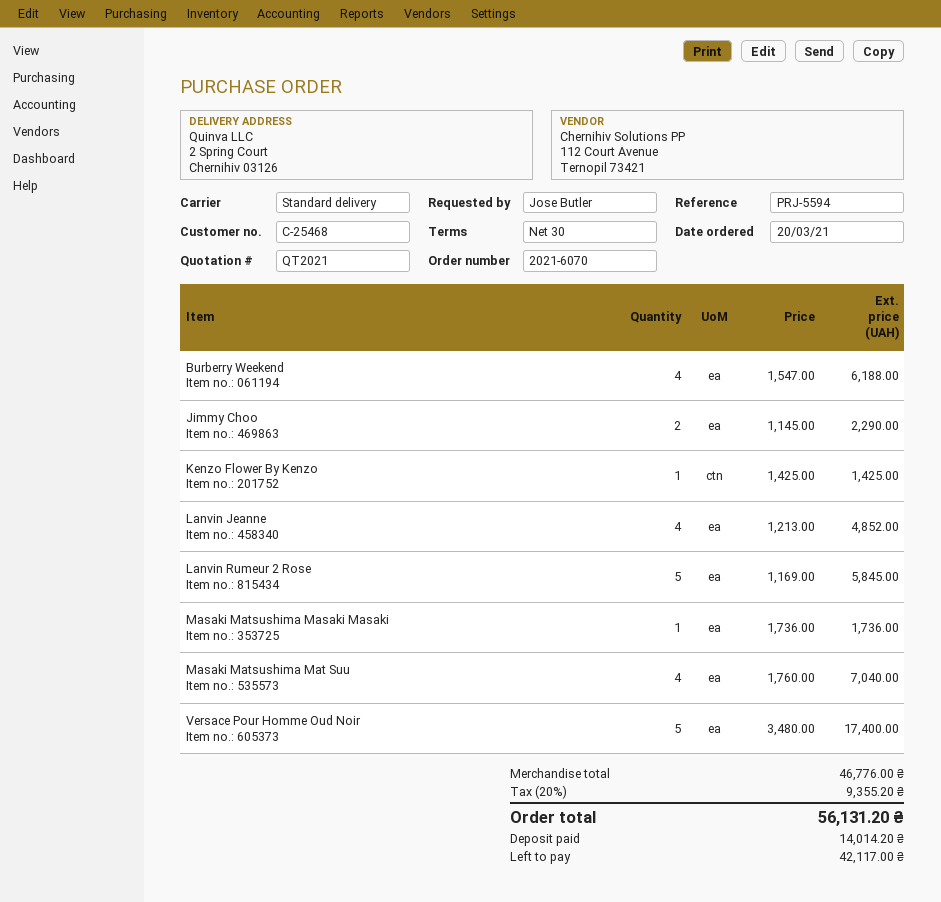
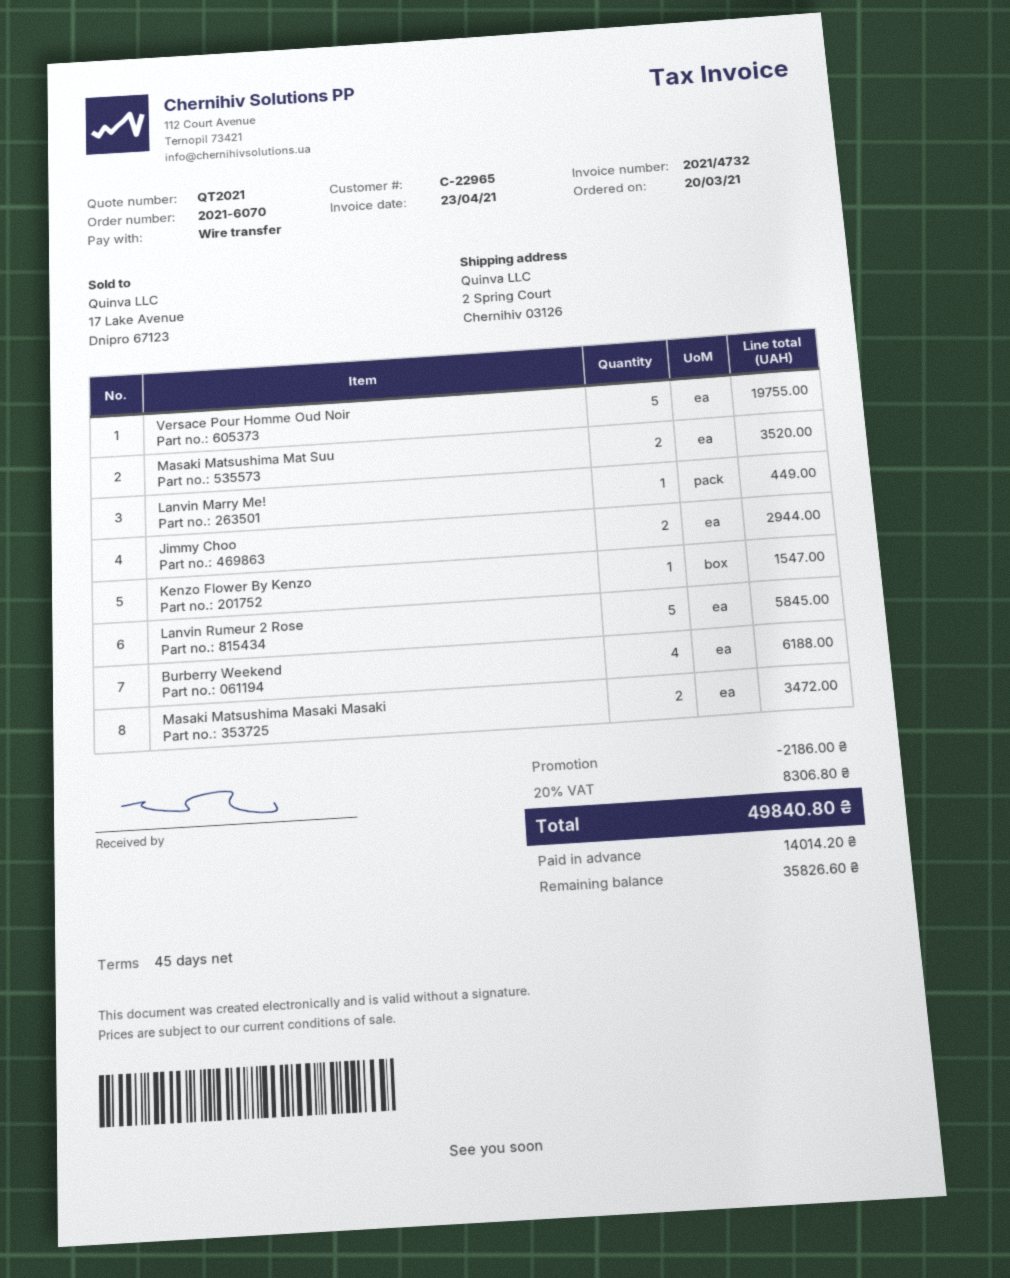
payment terms: 30 days -> 45 days
customer number: C-25468 -> C-22965
Jimmy Choo: 2 for 2290.00 -> 2 for 2944.00
Kenzo Flower By Kenzo: 1 for 1425.00 -> 1 for 1547.00
Lanvin Jeanne: 4 for 4852.00 -> none
Masaki Matsushima Masaki Masaki: 1 for 1736.00 -> 2 for 3472.00
Masaki Matsushima Mat Suu: 4 for 7040.00 -> 2 for 3520.00
Versace Pour Homme Oud Noir: 5 for 17400.00 -> 5 for 19755.00
Lanvin Marry Me!: none -> 1 for 449.00
discount: none -> 2186.00
tax: 20% = 9355.20 -> 20% = 8306.80
total: 56131.20 -> 49840.80
balance: 42117.00 -> 35826.60

